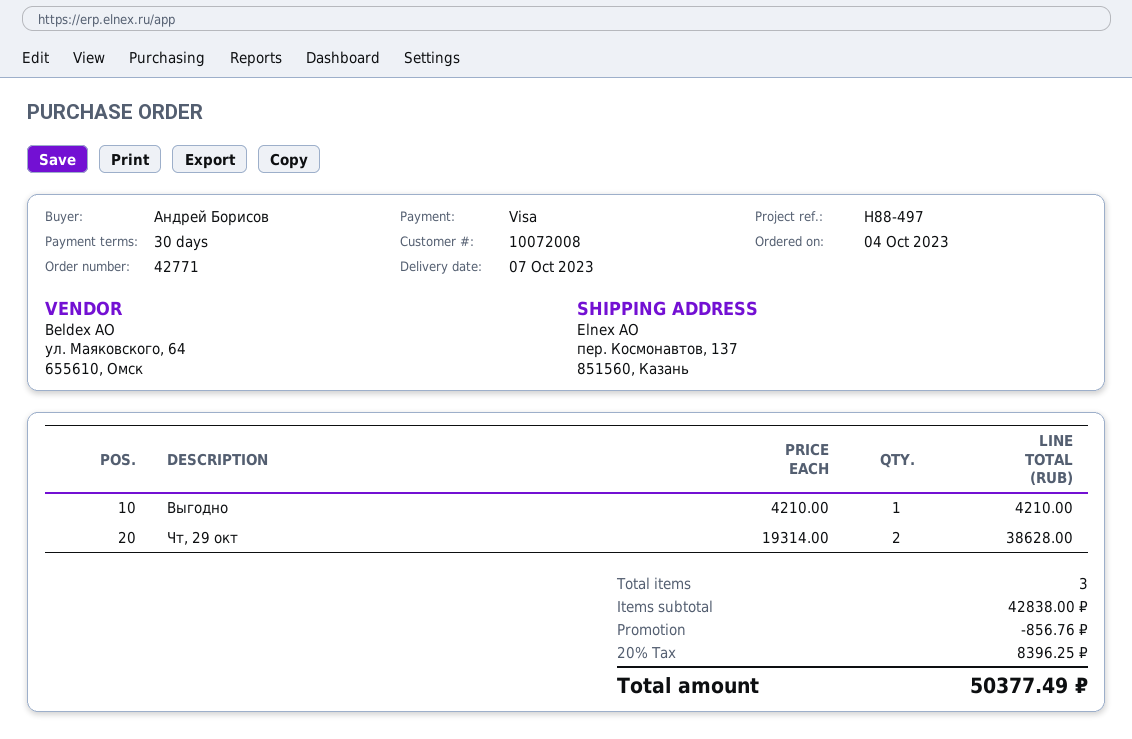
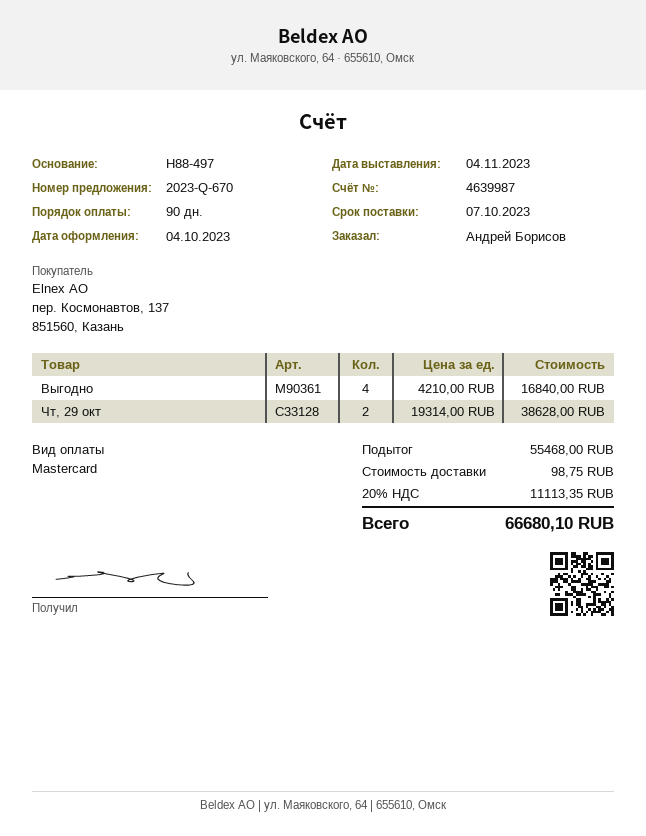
payment terms: 30 days -> 90 days
payment method: Visa -> Mastercard
Выгодно: 1 x 4210.00 = 4210.00 -> 4 x 4210.00 = 16840.00
subtotal: 42838.00 -> 55468.00
discount: 856.76 -> none
shipping: none -> 98.75
tax: 20% = 8396.25 -> 20% = 11113.35
total: 50377.49 -> 66680.10

